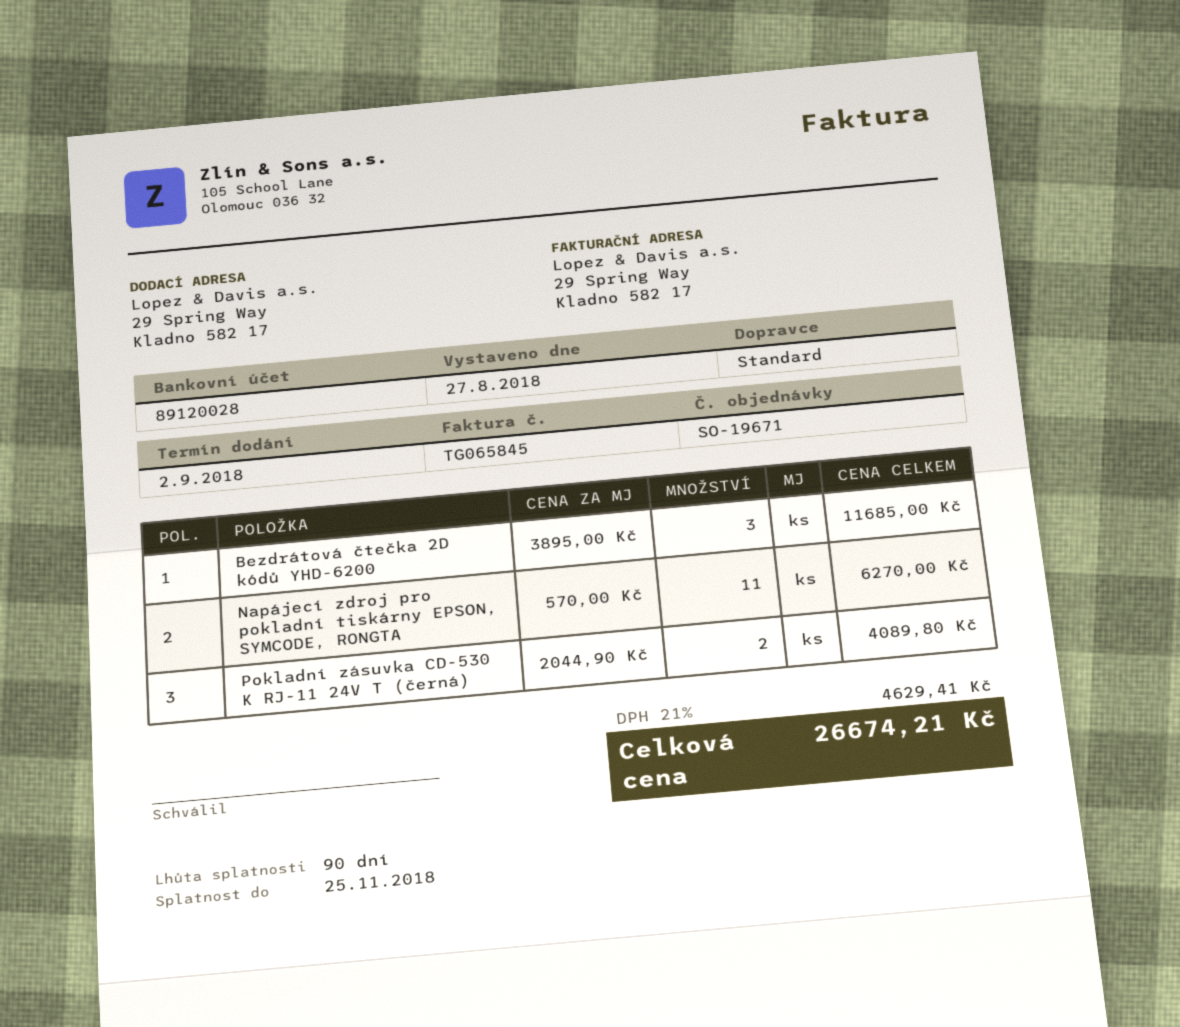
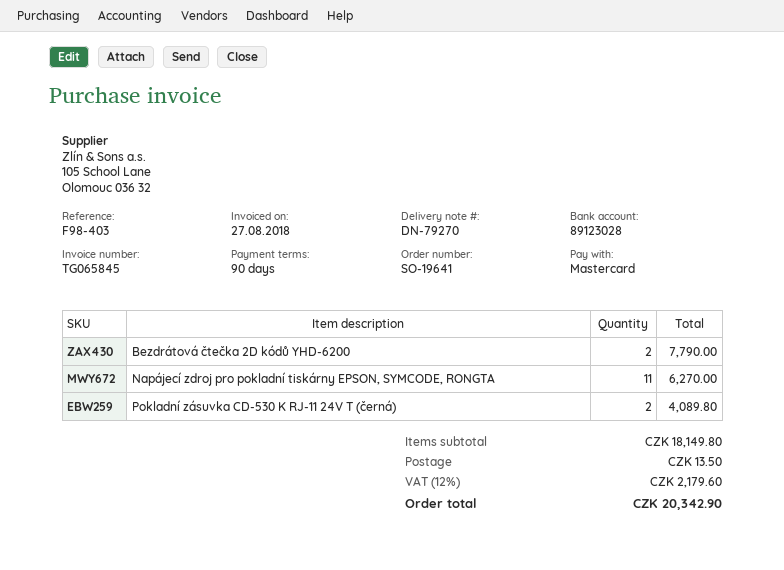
order number: SO-19671 -> SO-19641
bank account: 89120028 -> 89123028
Bezdrátová čtečka 2D kódů YHD-6200: 3 for 11685.00 -> 2 for 7790.00
shipping: none -> 13.50
tax: 21% = 4629.41 -> 12% = 2179.60
total: 26674.21 -> 20342.90

